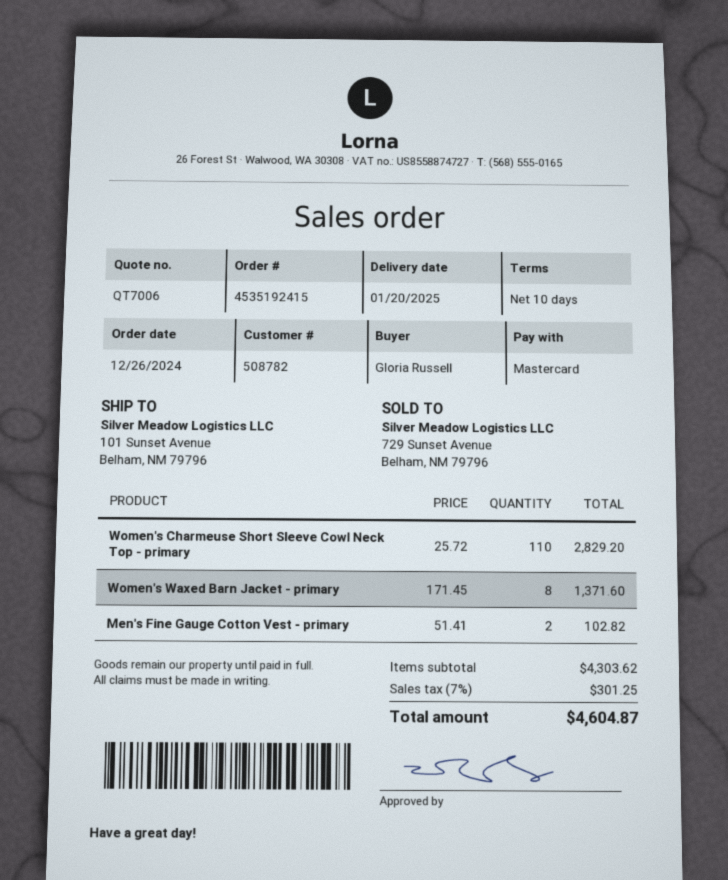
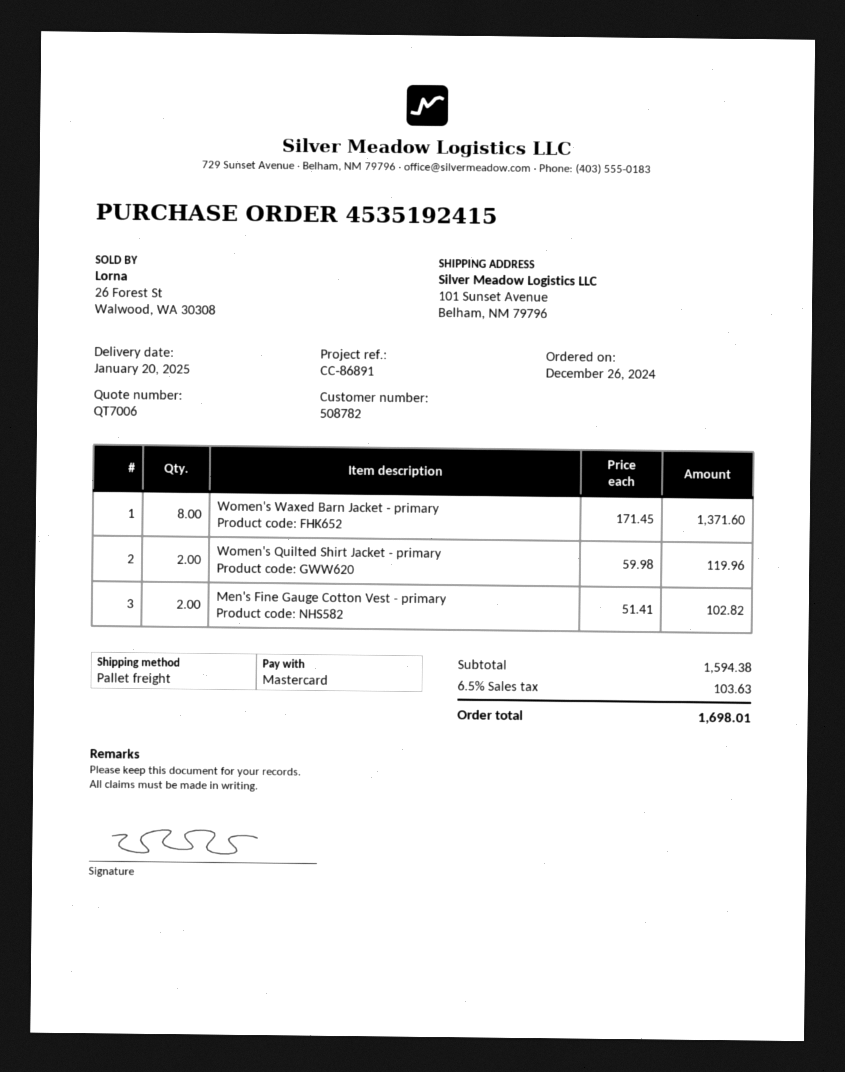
Women's Charmeuse Short Sleeve Cowl Neck Top - primary: 110 x 25.72 = 2829.20 -> none
Women's Quilted Shirt Jacket - primary: none -> 2 x 59.98 = 119.96
subtotal: 4303.62 -> 1594.38
tax: 7% = 301.25 -> 6.5% = 103.63
total: 4604.87 -> 1698.01

